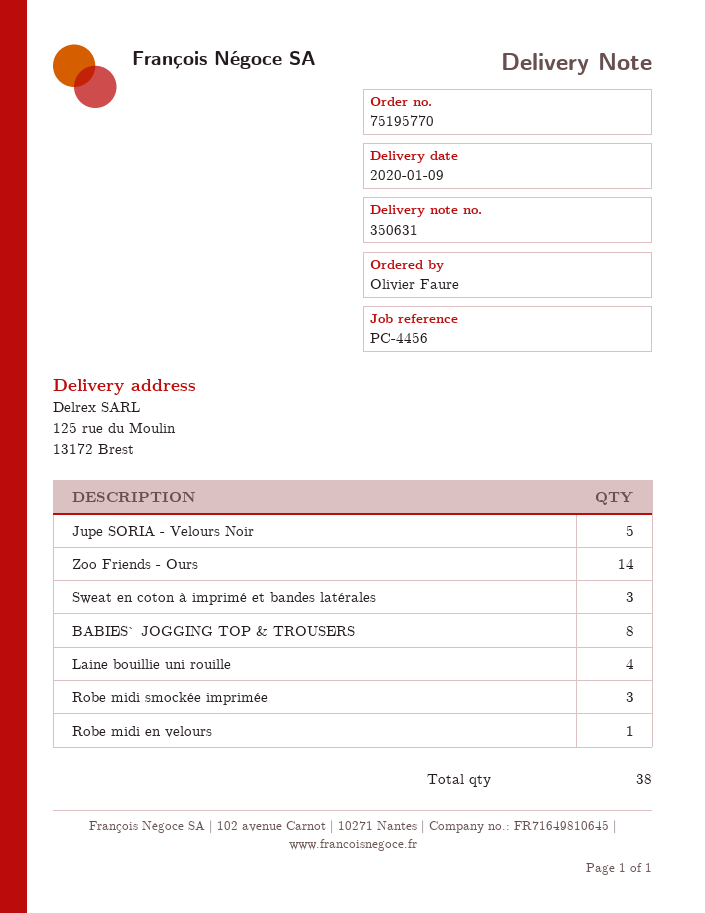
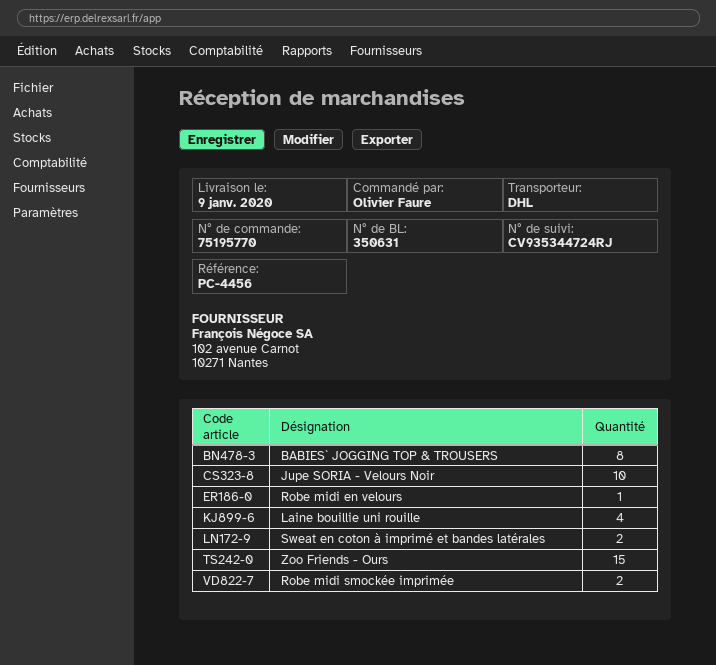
Jupe SORIA - Velours Noir: 5 -> 10
Zoo Friends - Ours: 14 -> 15
Sweat en coton à imprimé et bandes latérales: 3 -> 2
Robe midi smockée imprimée: 3 -> 2

